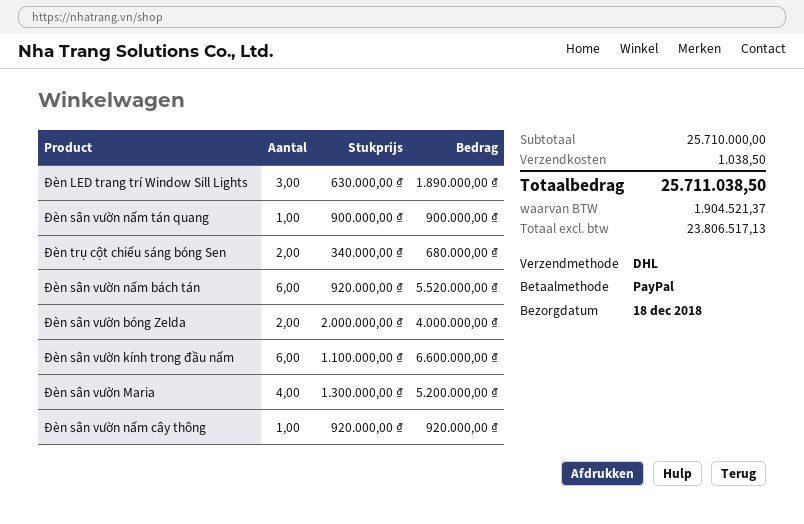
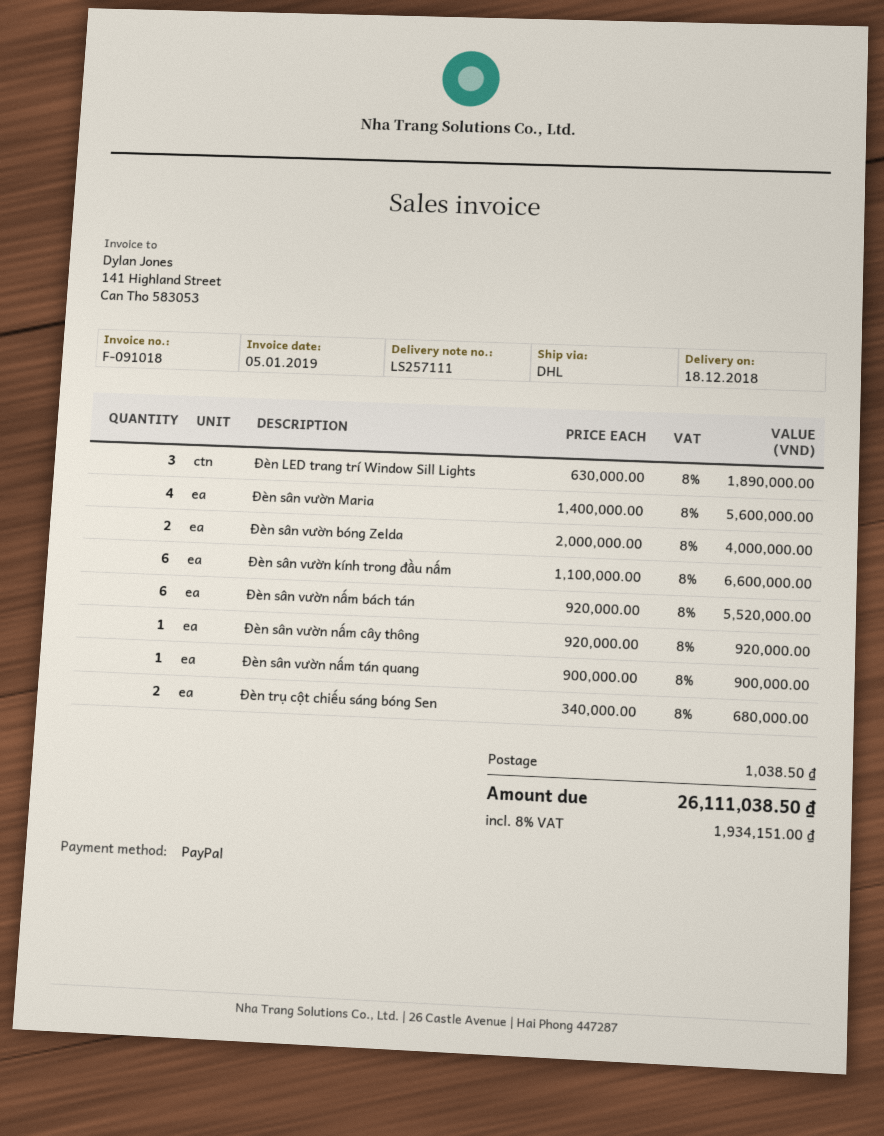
Đèn sân vườn Maria: 4 x 1300000.00 = 5200000.00 -> 4 x 1400000.00 = 5600000.00
tax: 1904521.37 -> 1934151.00
total: 25711038.50 -> 26111038.50

